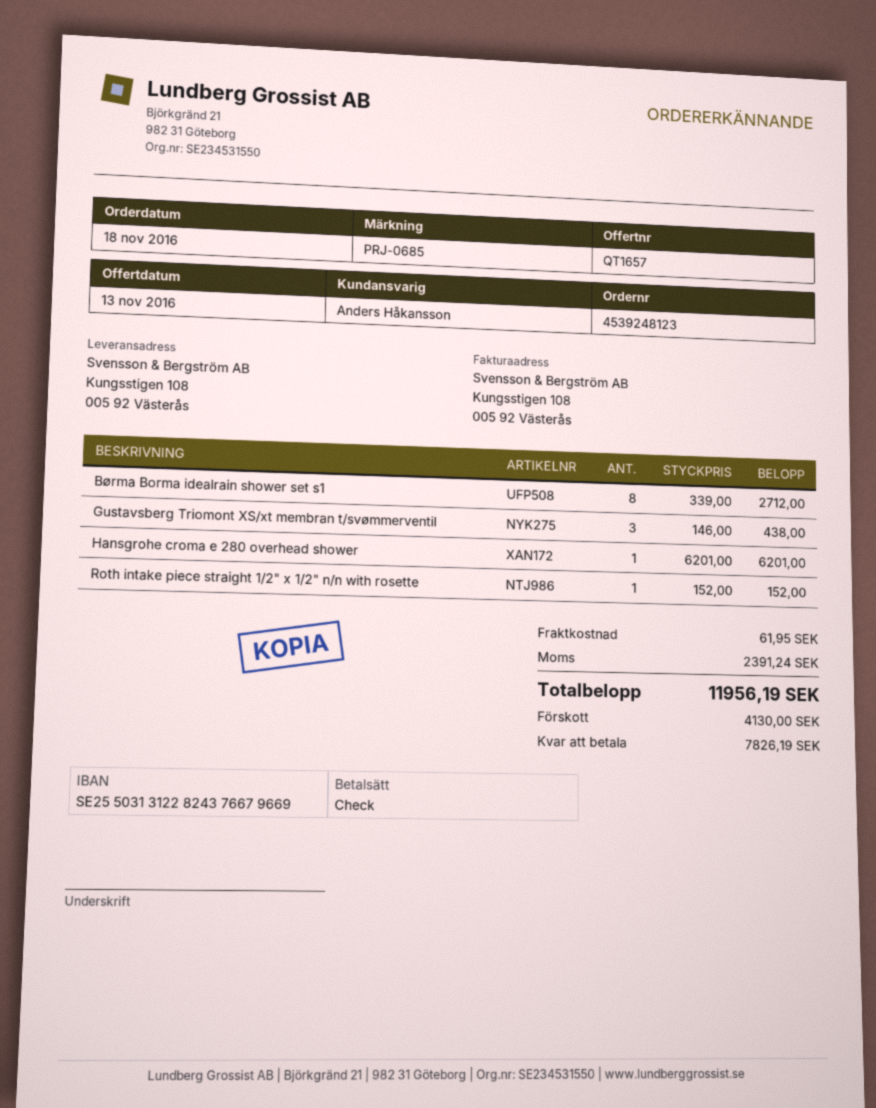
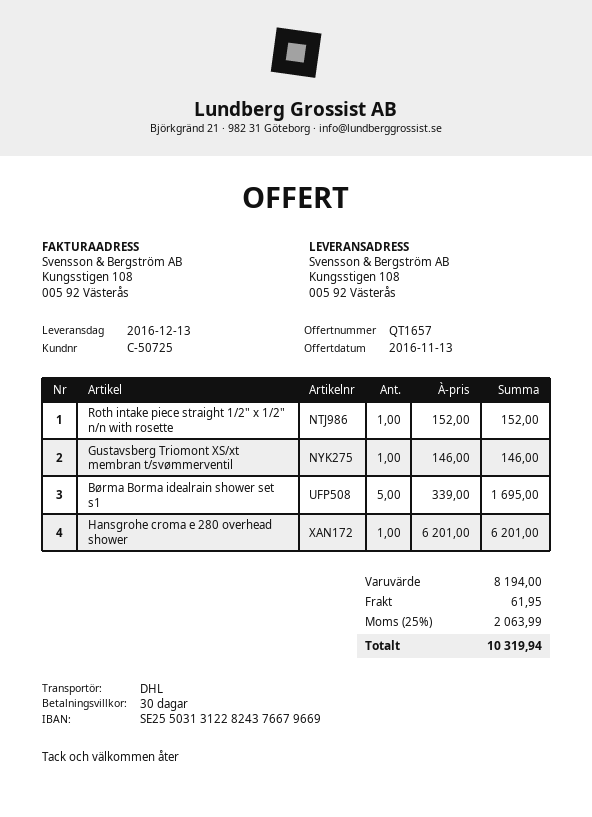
Børma Borma idealrain shower set s1: 8 x 339.00 = 2712.00 -> 5 x 339.00 = 1695.00
Gustavsberg Triomont XS/xt membran t/svømmerventil: 3 x 146.00 = 438.00 -> 1 x 146.00 = 146.00
tax: 2391.24 -> 2063.99
total: 11956.19 -> 10319.94

